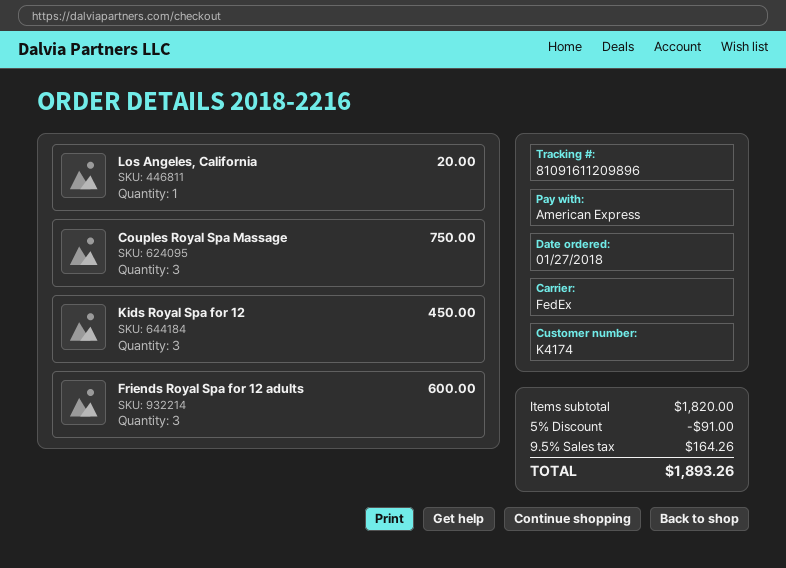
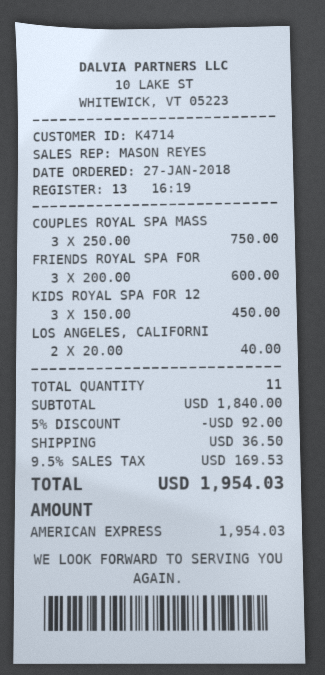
customer number: K4174 -> K4714
Los Angeles, California: 1 for 20.00 -> 2 for 40.00
subtotal: 1820.00 -> 1840.00
discount: 5% = 91.00 -> 5% = 92.00
shipping: none -> 36.50
tax: 9.5% = 164.26 -> 9.5% = 169.53
total: 1893.26 -> 1954.03

